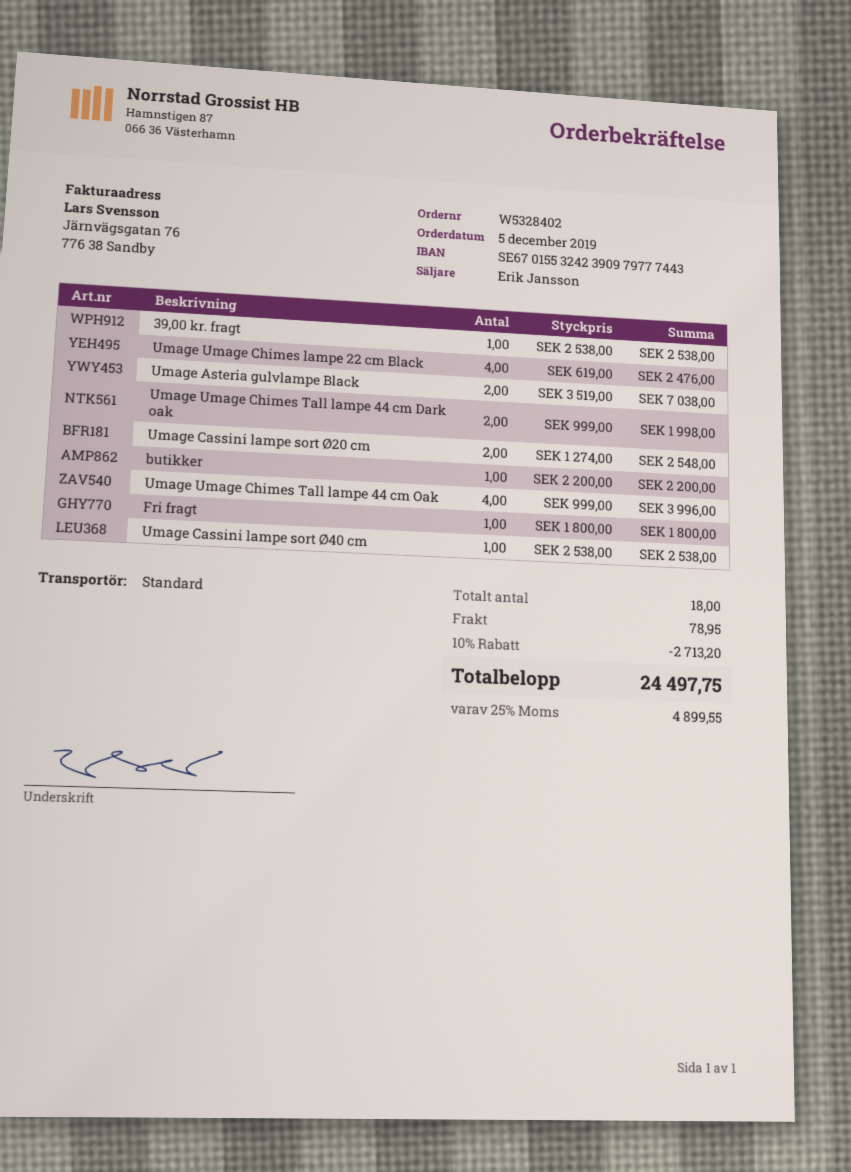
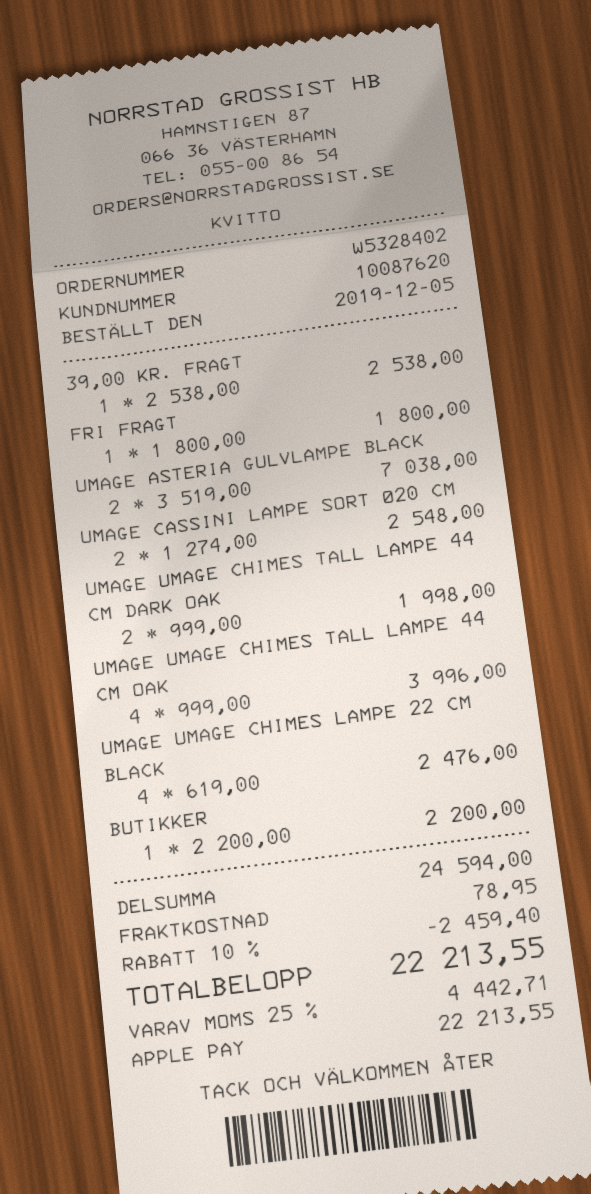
Umage Cassini lampe sort Ø40 cm: 1 x 2538.00 = 2538.00 -> none
discount: 10% = 2713.20 -> 10% = 2459.40
tax: 25% = 4899.55 -> 25% = 4442.71
total: 24497.75 -> 22213.55

